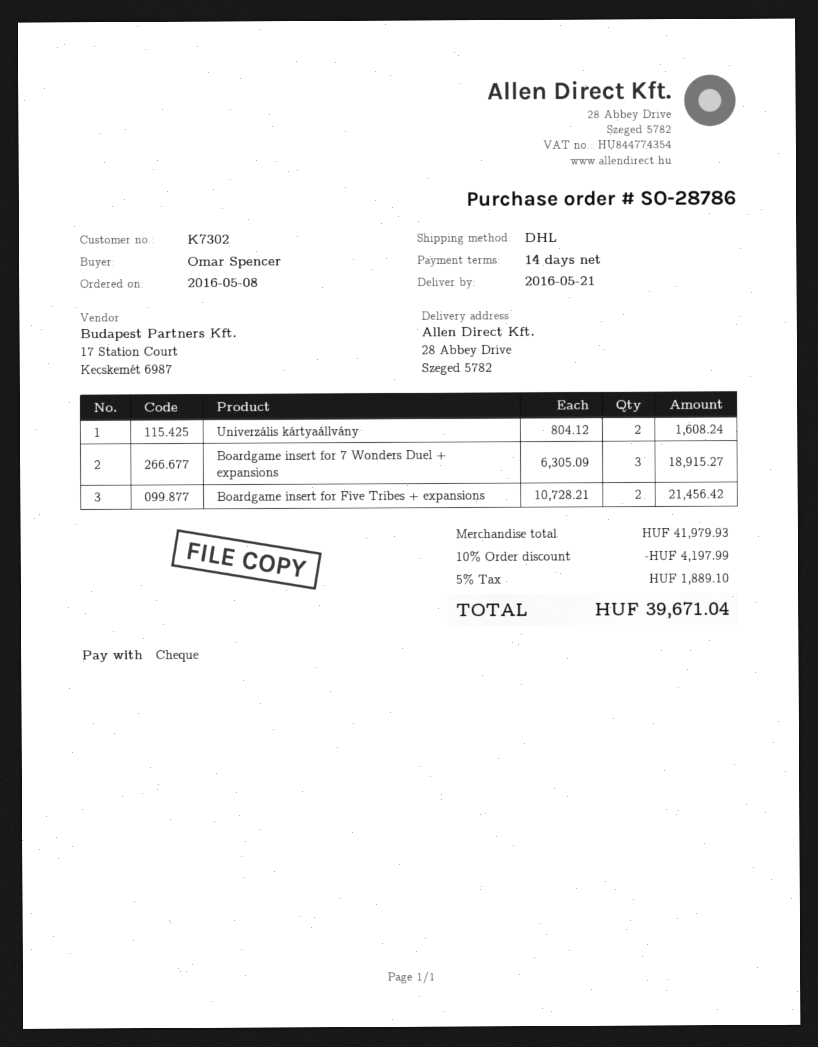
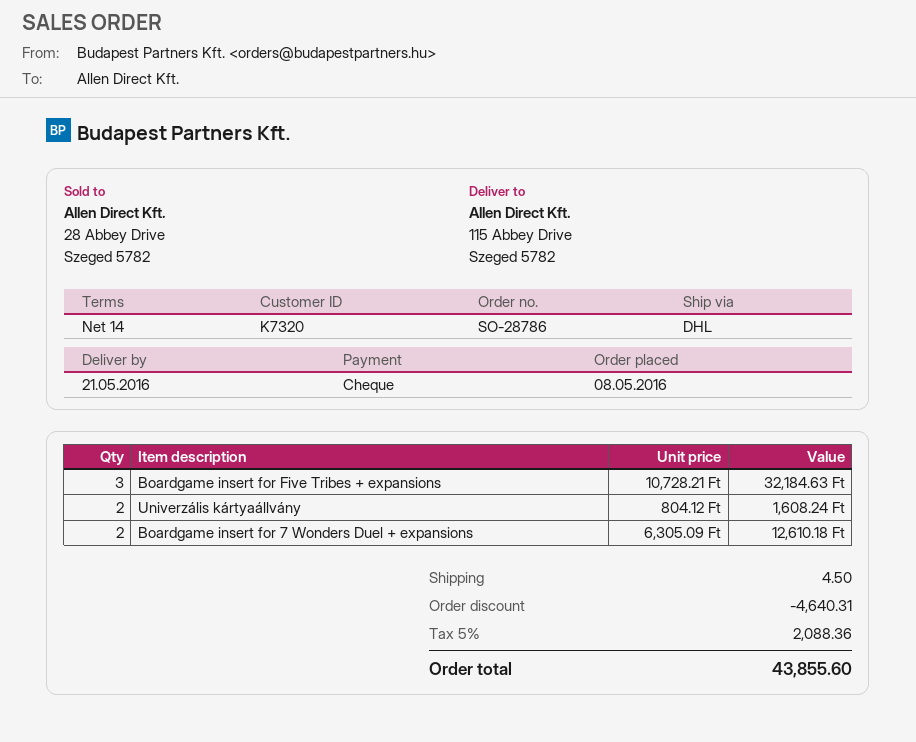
customer number: K7302 -> K7320
ship to: 28 Abbey Drive, Szeged 5782 -> 115 Abbey Drive, Szeged 5782
Boardgame insert for 7 Wonders Duel + expansions: 3 x 6305.09 = 18915.27 -> 2 x 6305.09 = 12610.18
Boardgame insert for Five Tribes + expansions: 2 x 10728.21 = 21456.42 -> 3 x 10728.21 = 32184.63
discount: 4197.99 -> 4640.31
shipping: none -> 4.50
tax: 5% = 1889.10 -> 5% = 2088.36
total: 39671.04 -> 43855.60

